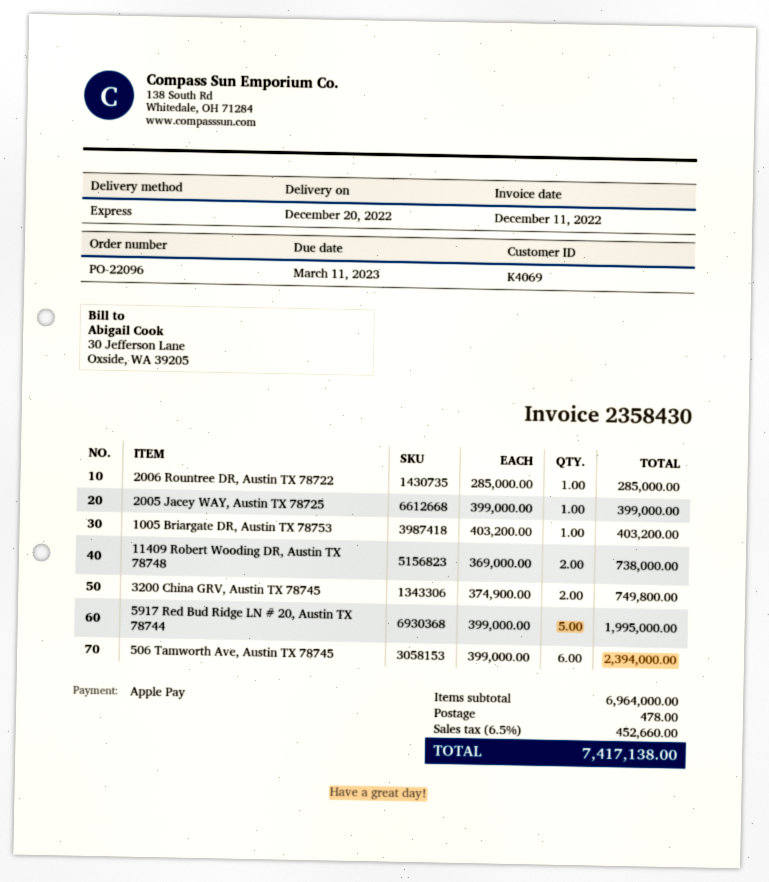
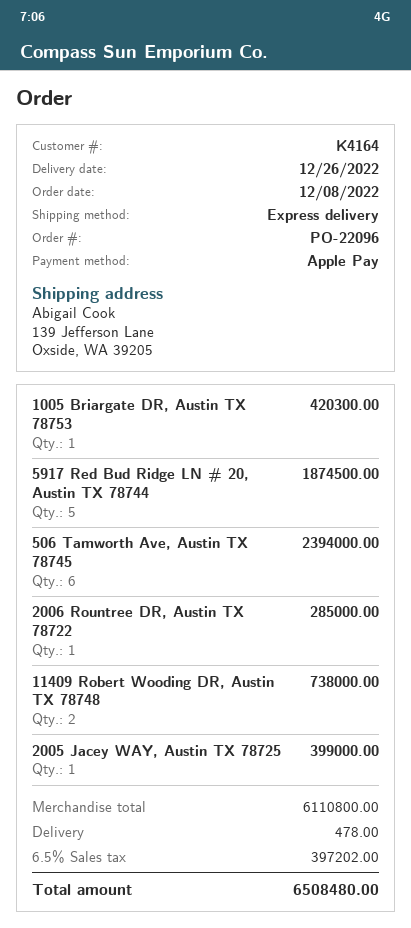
delivery date: 2022-12-20 -> 2022-12-26
customer number: K4069 -> K4164
1005 Briargate DR, Austin TX 78753: 1 for 403200.00 -> 1 for 420300.00
3200 China GRV, Austin TX 78745: 2 for 749800.00 -> none
5917 Red Bud Ridge LN # 20, Austin TX 78744: 5 for 1995000.00 -> 5 for 1874500.00
subtotal: 6964000.00 -> 6110800.00
tax: 6.5% = 452660.00 -> 6.5% = 397202.00
total: 7417138.00 -> 6508480.00

